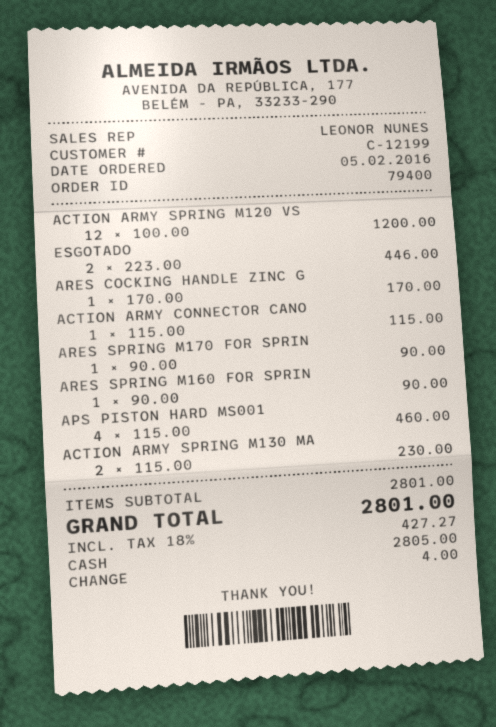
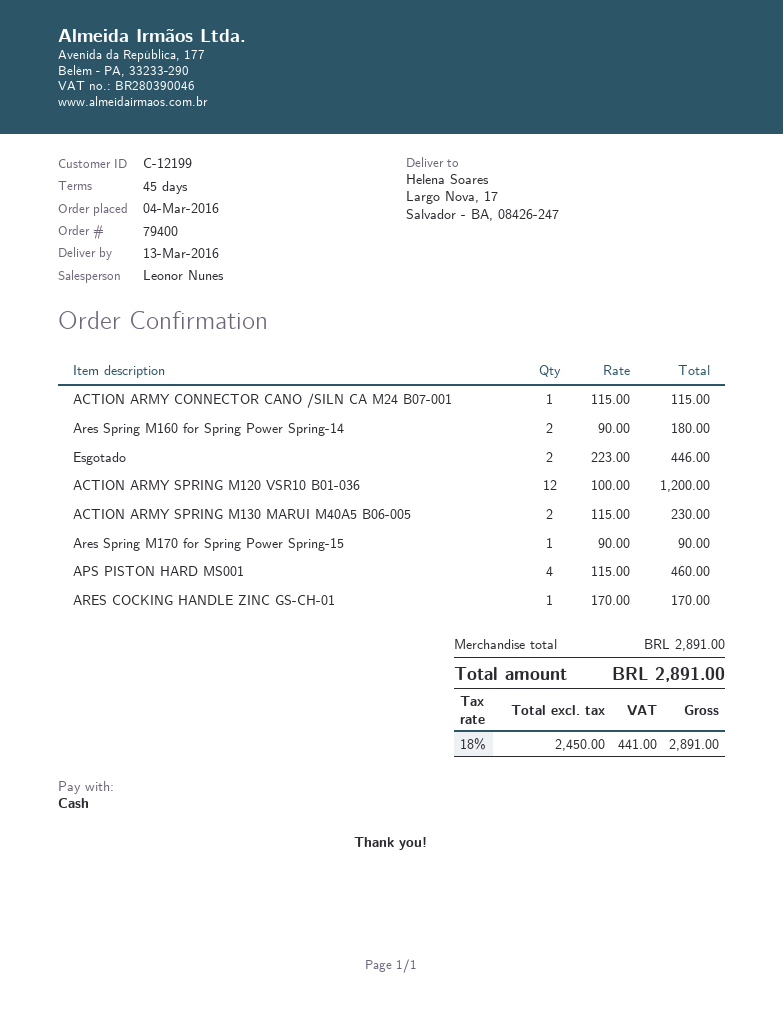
order date: 2016-02-05 -> 2016-03-04
ARES SPRING M160 FOR SPRIN: 1 x 90.00 = 90.00 -> 2 x 90.00 = 180.00
subtotal: 2801.00 -> 2891.00
tax: 18% = 427.27 -> 18% = 441.00
total: 2801.00 -> 2891.00

